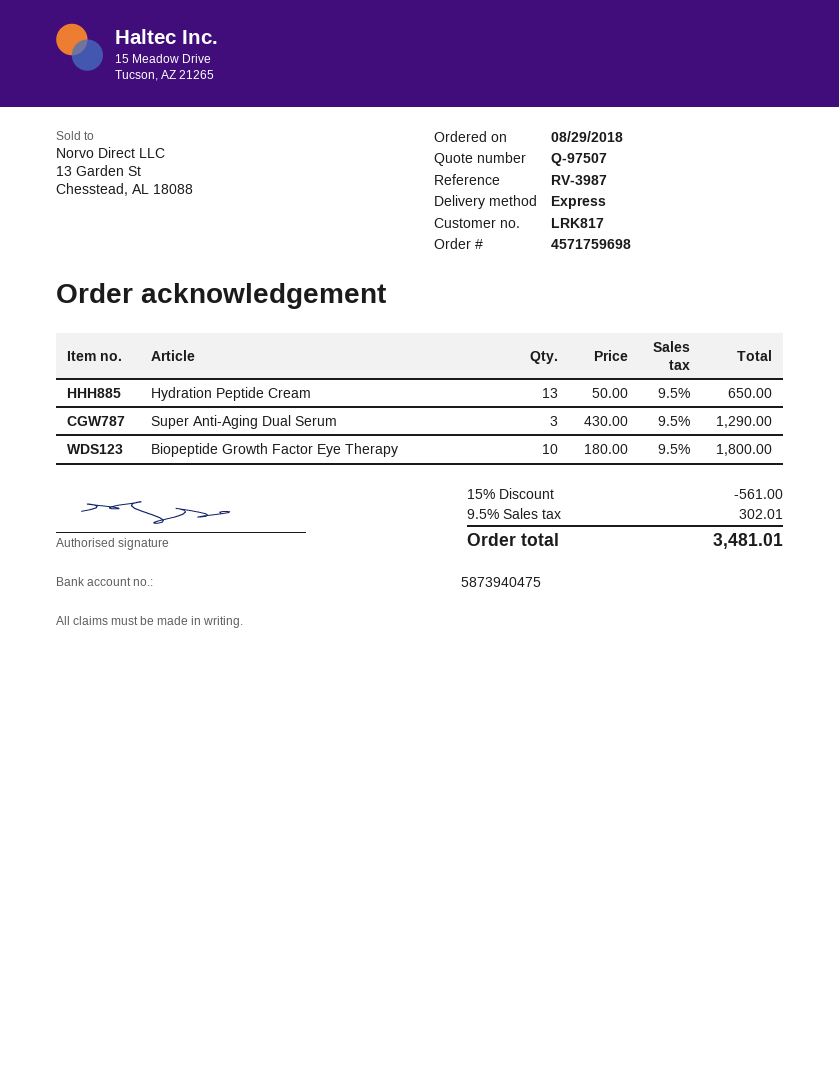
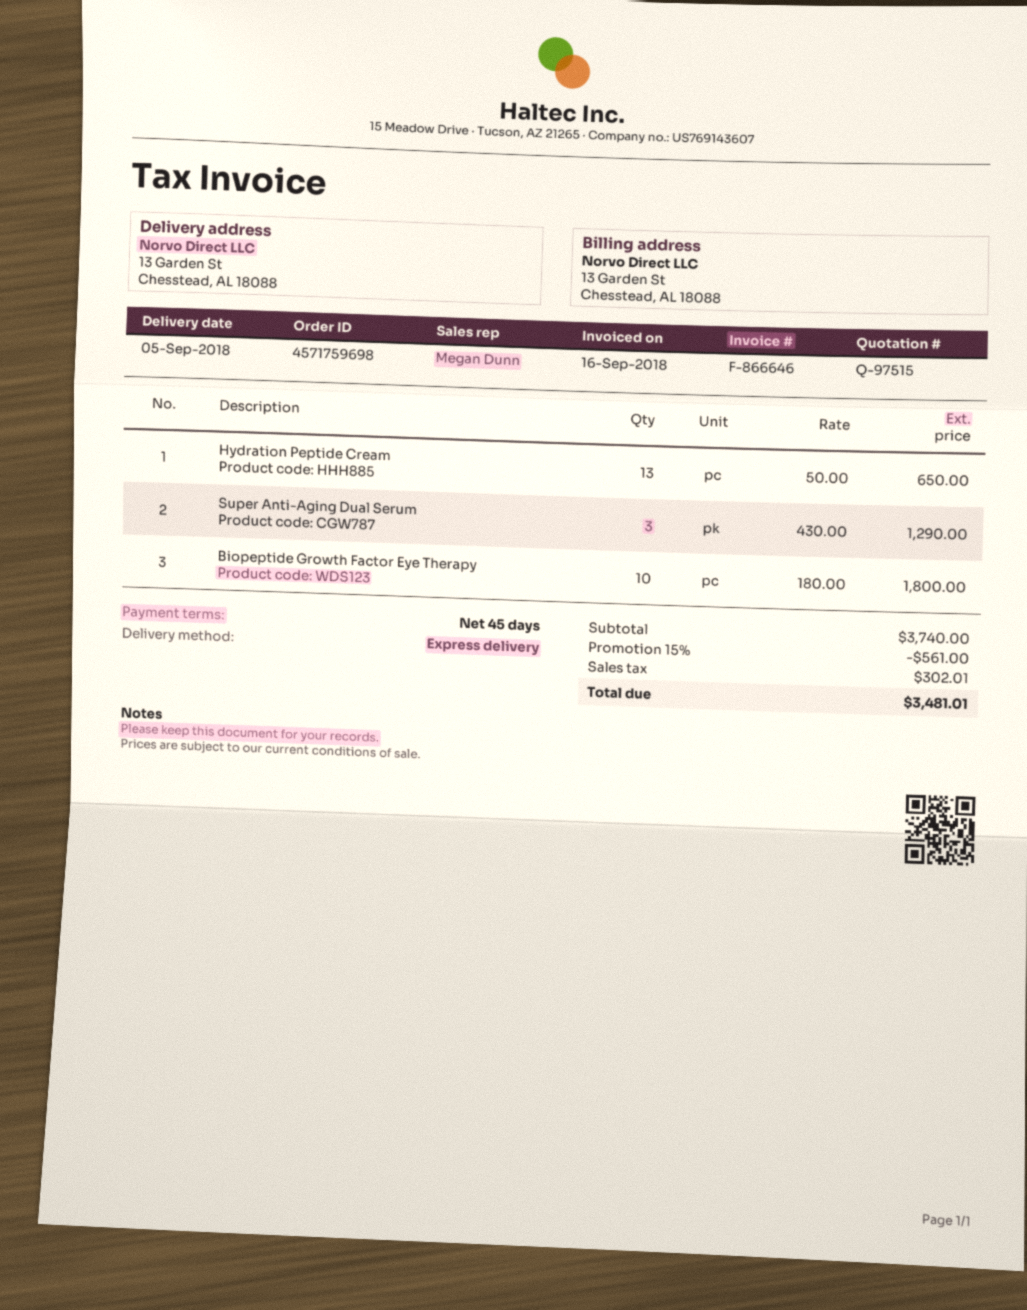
quote number: Q-97507 -> Q-97515

